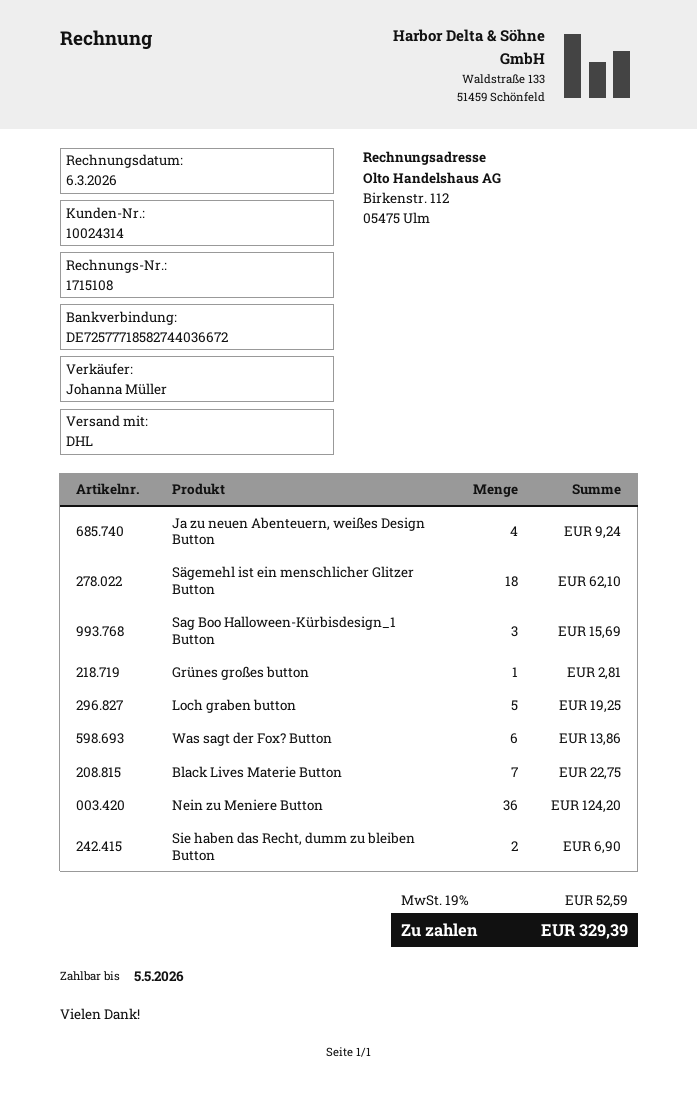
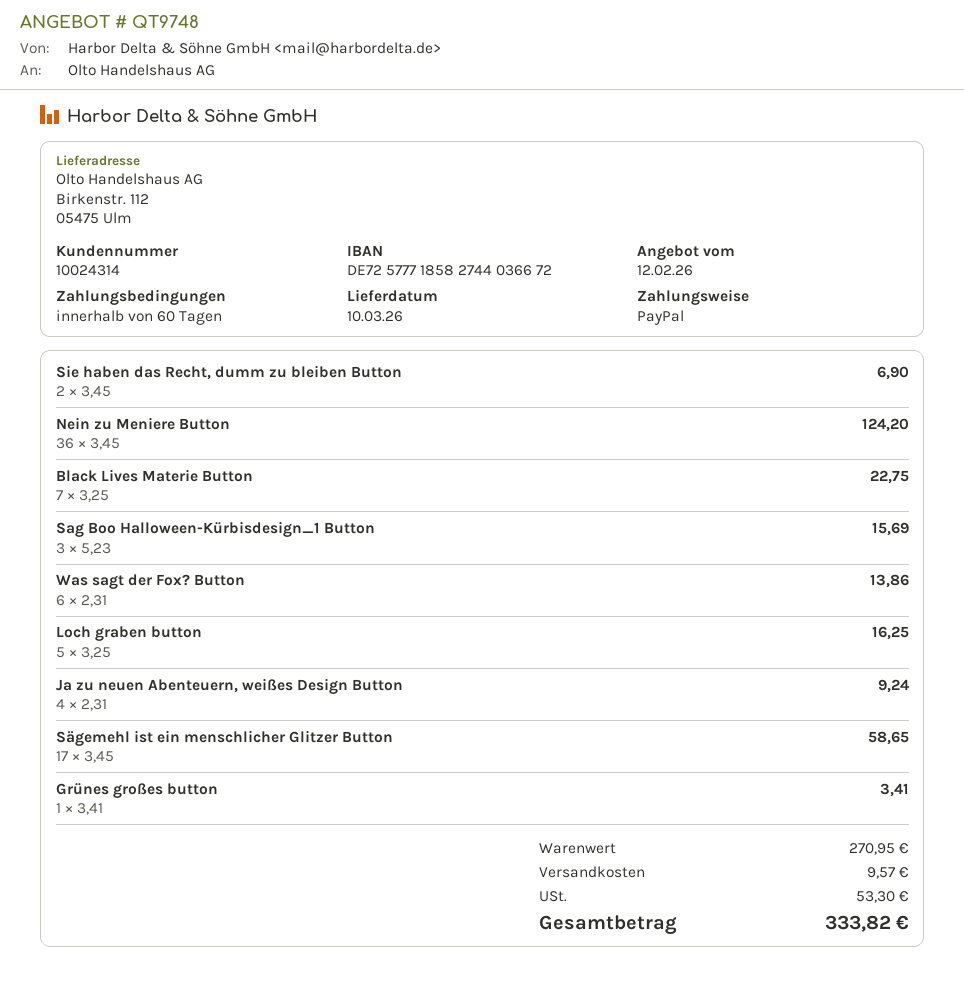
Sägemehl ist ein menschlicher Glitzer Button: 18 for 62.10 -> 17 for 58.65
Grünes großes button: 1 for 2.81 -> 1 for 3.41
Loch graben button: 5 for 19.25 -> 5 for 16.25
shipping: none -> 9.57
tax: 52.59 -> 53.30
total: 329.39 -> 333.82

